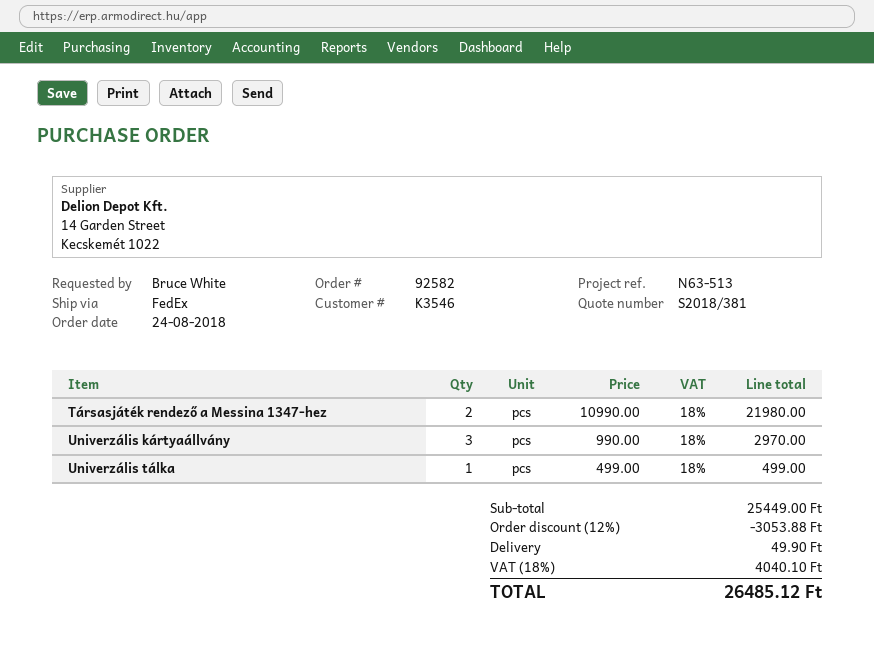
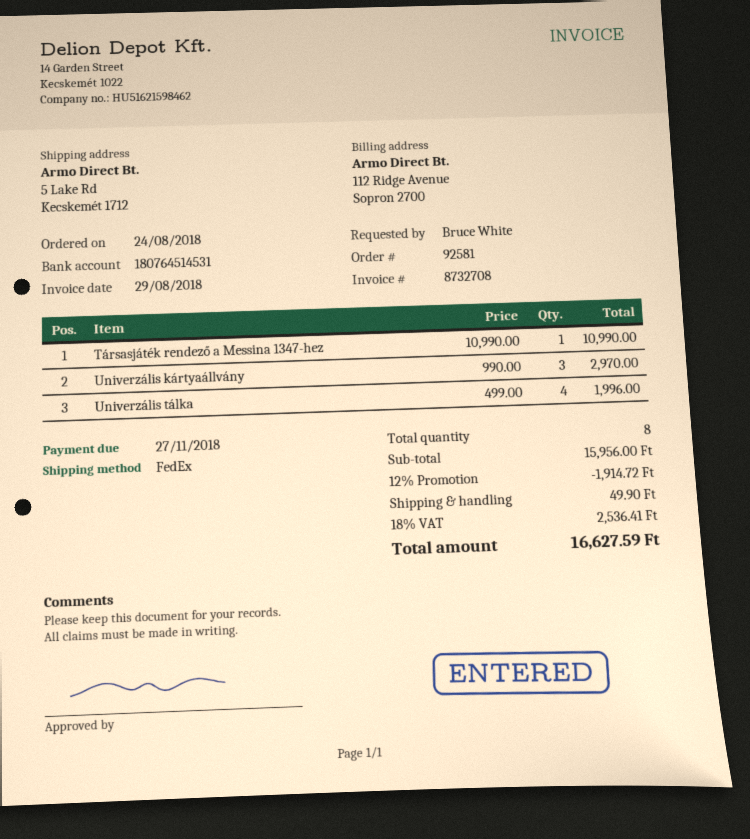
order number: 92582 -> 92581
Társasjáték rendező a Messina 1347-hez: 2 x 10990.00 = 21980.00 -> 1 x 10990.00 = 10990.00
Univerzális tálka: 1 x 499.00 = 499.00 -> 4 x 499.00 = 1996.00
subtotal: 25449.00 -> 15956.00
discount: 12% = 3053.88 -> 12% = 1914.72
tax: 18% = 4040.10 -> 18% = 2536.41
total: 26485.12 -> 16627.59

